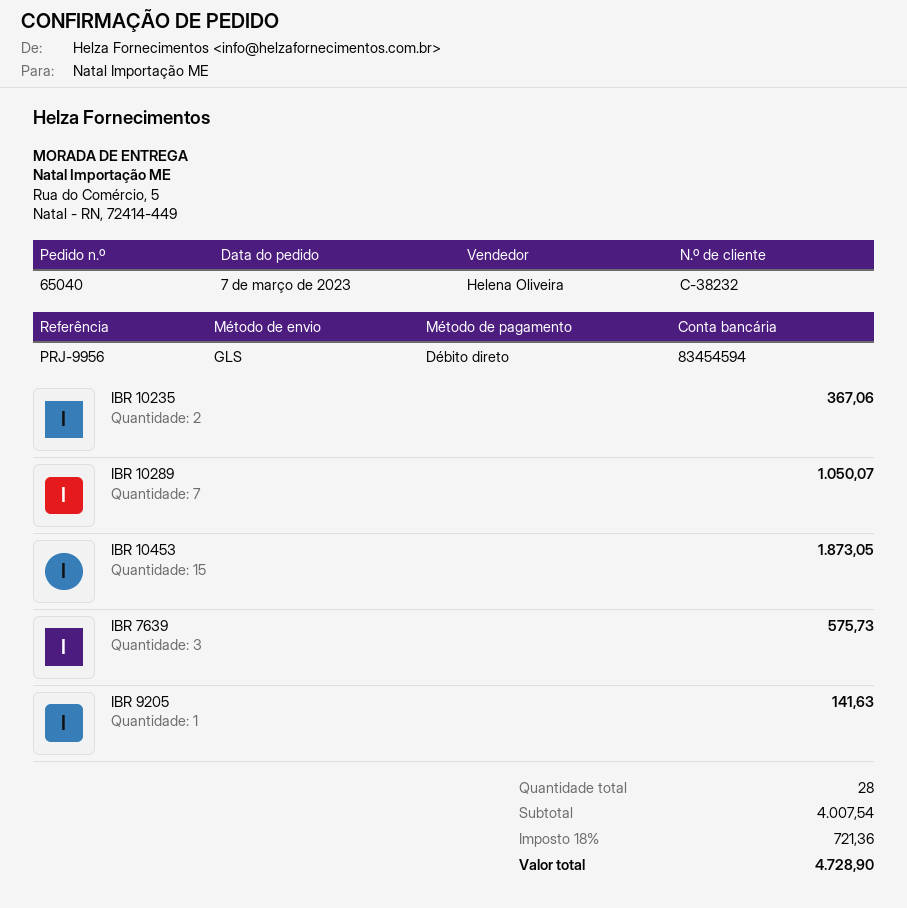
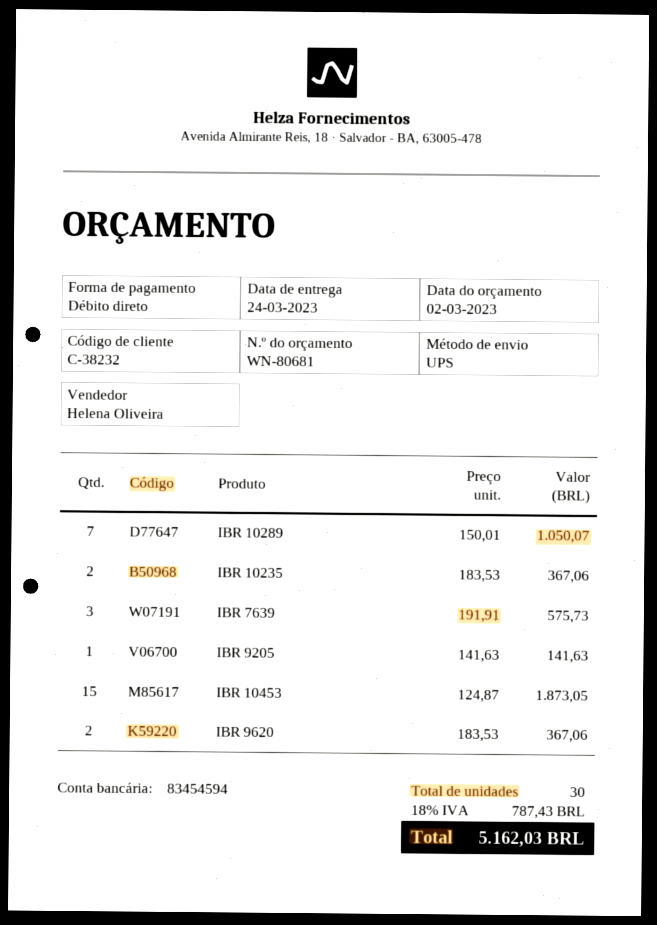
shipping method: GLS -> UPS
IBR 9620: none -> 2 for 367.06
total quantity: 28 -> 30
tax: 18% = 721.36 -> 18% = 787.43
total: 4728.90 -> 5162.03

